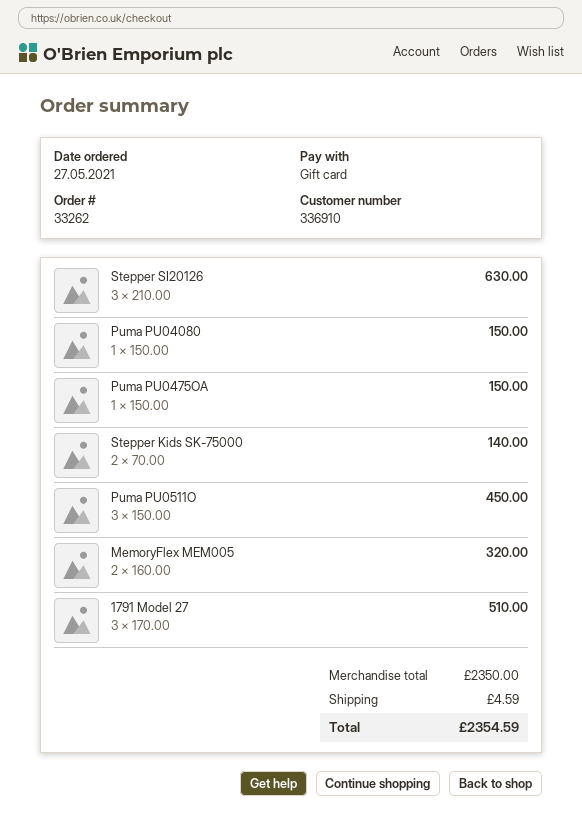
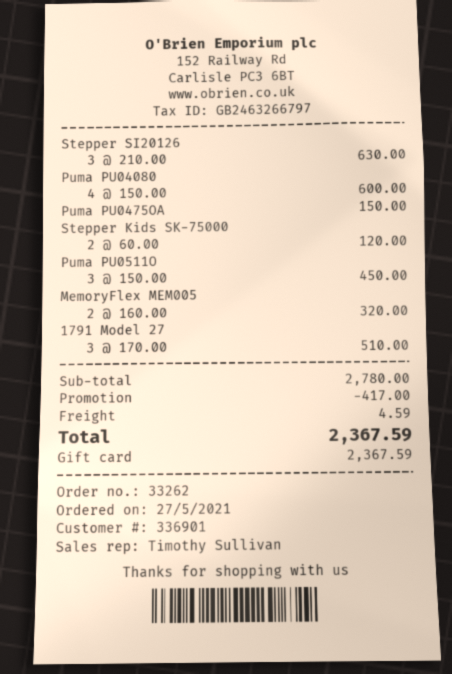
customer number: 336910 -> 336901
Puma PU04080: 1 x 150.00 = 150.00 -> 4 x 150.00 = 600.00
Stepper Kids SK-75000: 2 x 70.00 = 140.00 -> 2 x 60.00 = 120.00
subtotal: 2350.00 -> 2780.00
discount: none -> 417.00
total: 2354.59 -> 2367.59

